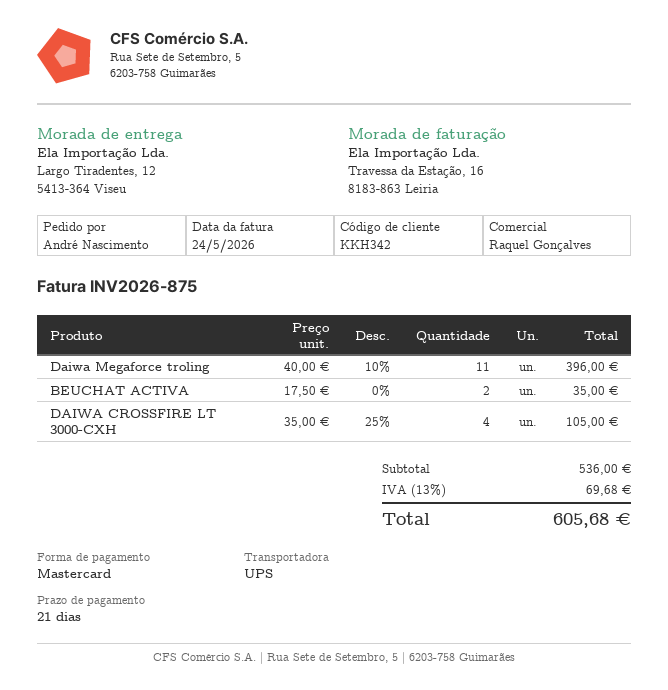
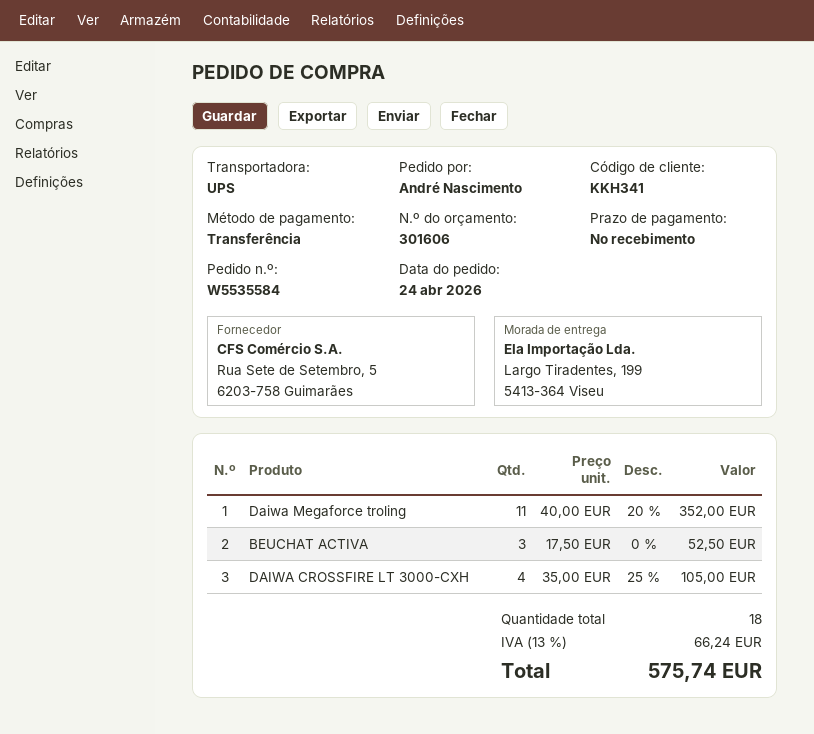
payment terms: 21 days -> on receipt
customer number: KKH342 -> KKH341
payment method: Mastercard -> bank transfer
ship to: Largo Tiradentes, 12, 5413-364 Viseu -> Largo Tiradentes, 199, 5413-364 Viseu
Daiwa Megaforce troling: 11 x 40.00 - 10% = 396.00 -> 11 x 40.00 - 20% = 352.00
BEUCHAT ACTIVA: 2 x 17.50 = 35.00 -> 3 x 17.50 = 52.50
tax: 13% = 69.68 -> 13% = 66.24
total: 605.68 -> 575.74

